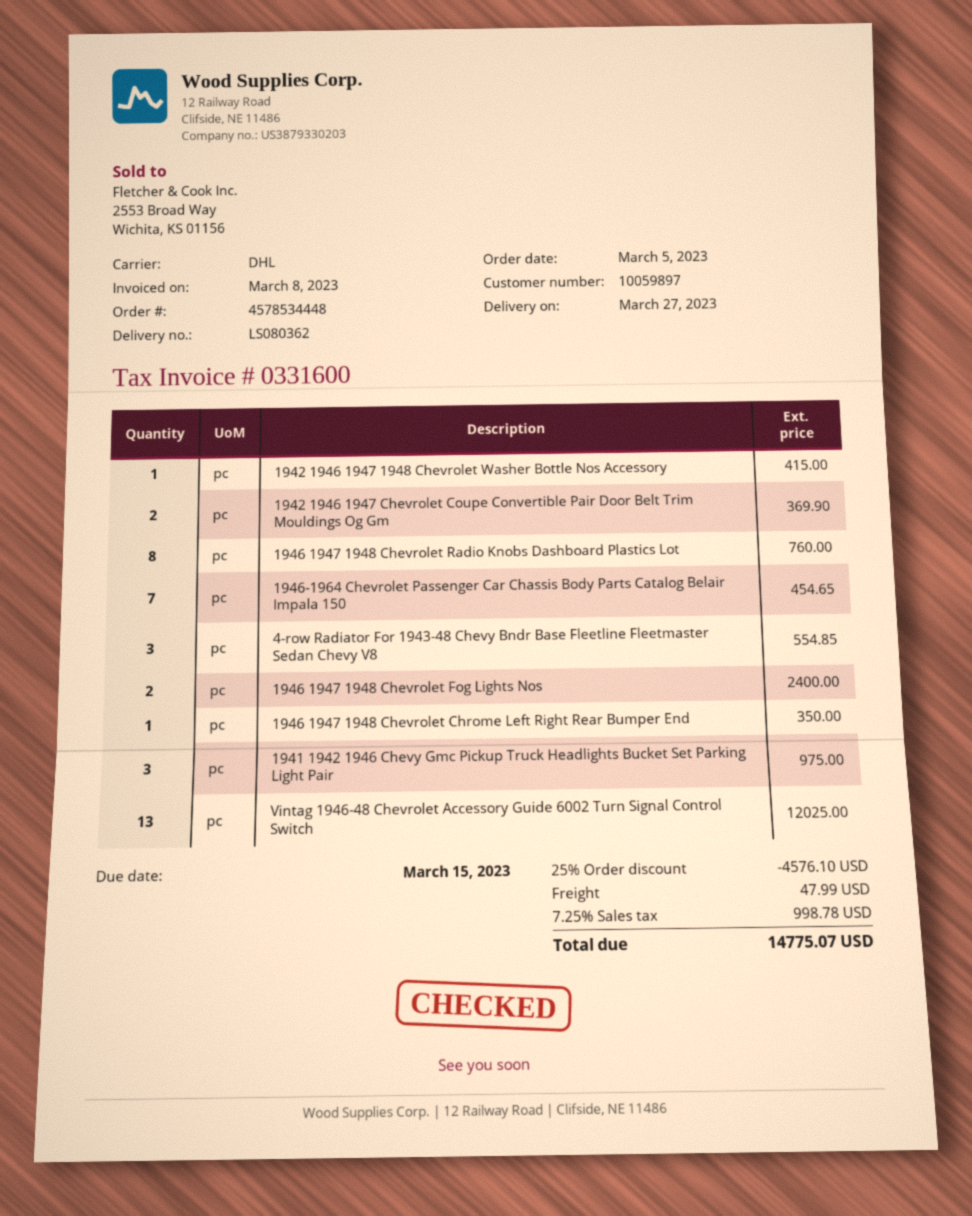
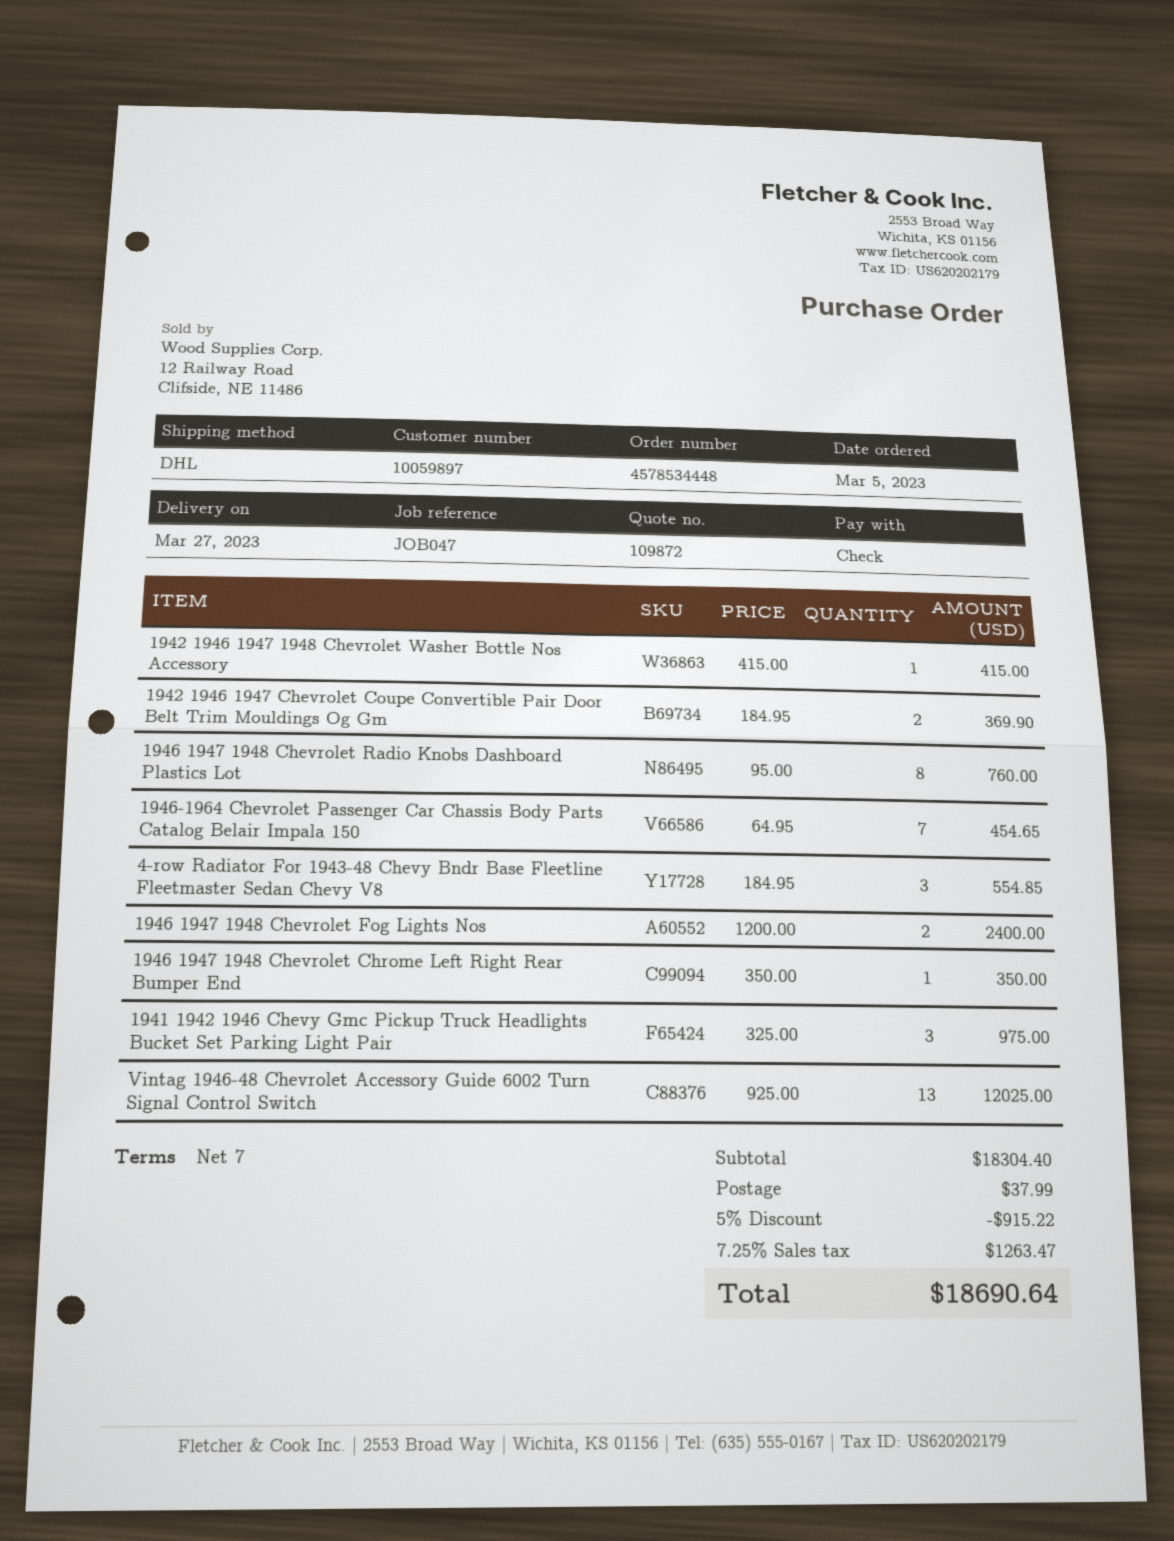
discount: 25% = 4576.10 -> 5% = 915.22
shipping: 47.99 -> 37.99
tax: 7.25% = 998.78 -> 7.25% = 1263.47
total: 14775.07 -> 18690.64

